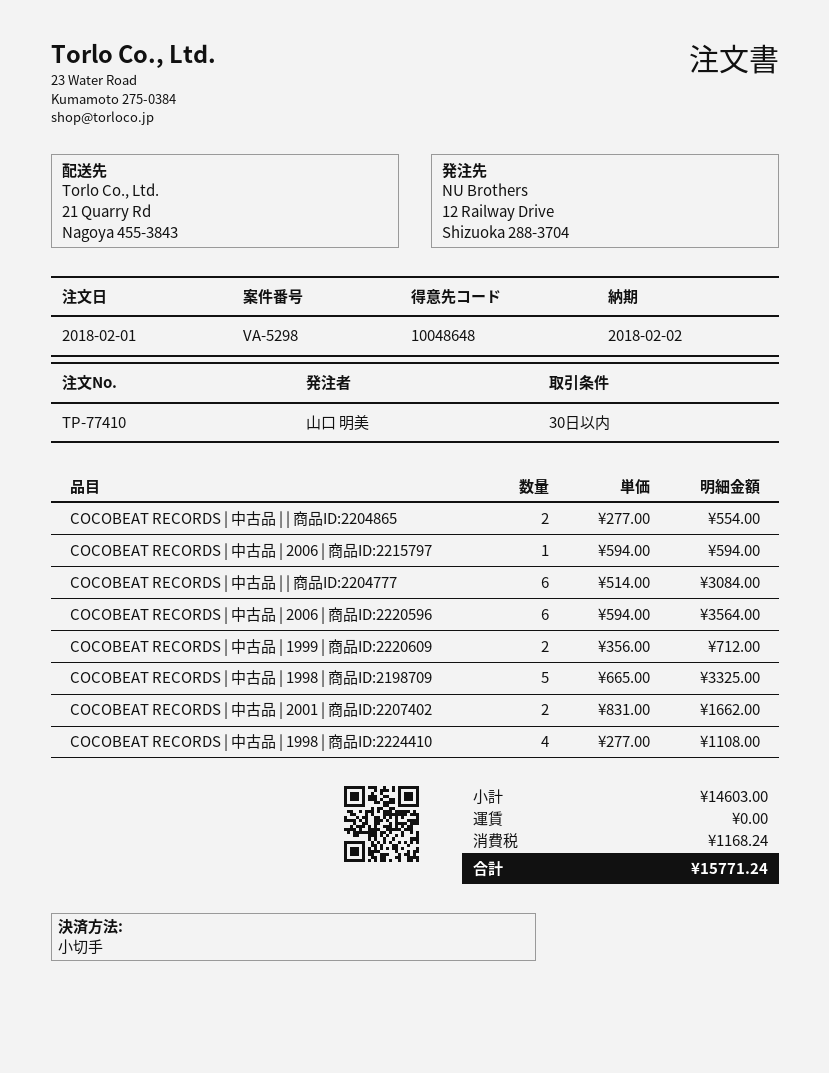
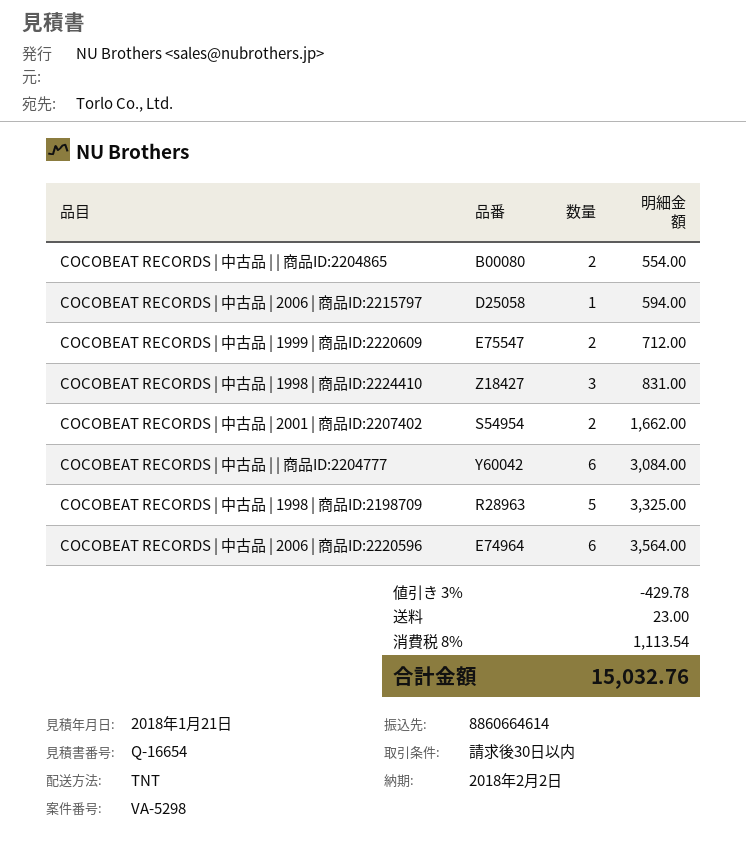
COCOBEAT RECORDS | 中古品 | 1998 | 商品ID:2224410: 4 for 1108.00 -> 3 for 831.00
discount: none -> 3% = 429.78
shipping: 0.00 -> 23.00
tax: 1168.24 -> 1113.54
total: 15771.24 -> 15032.76

